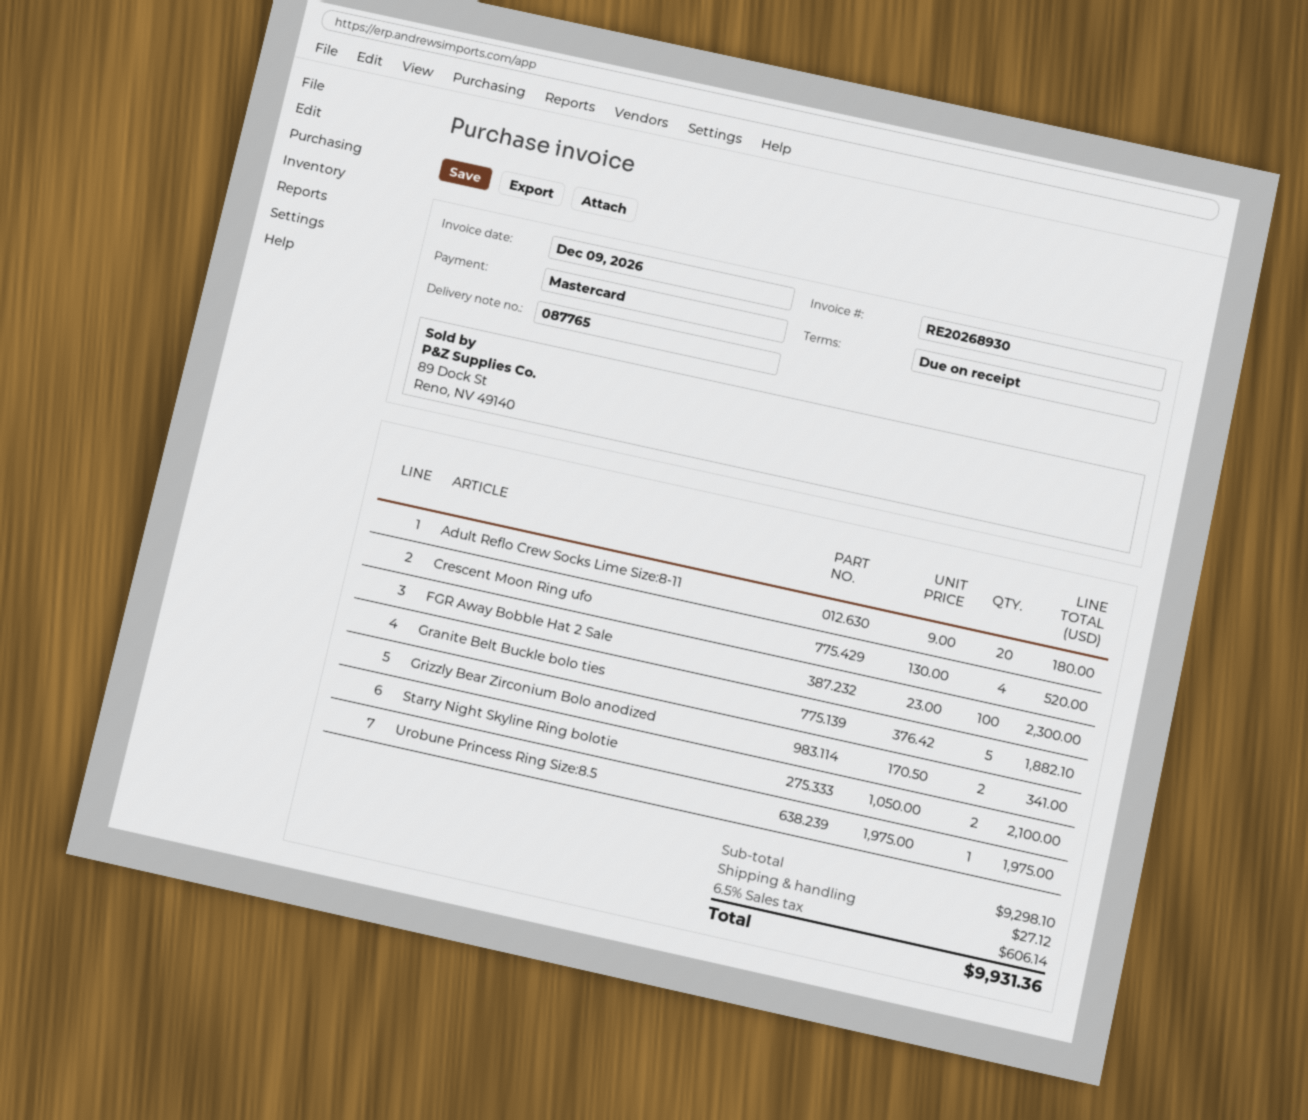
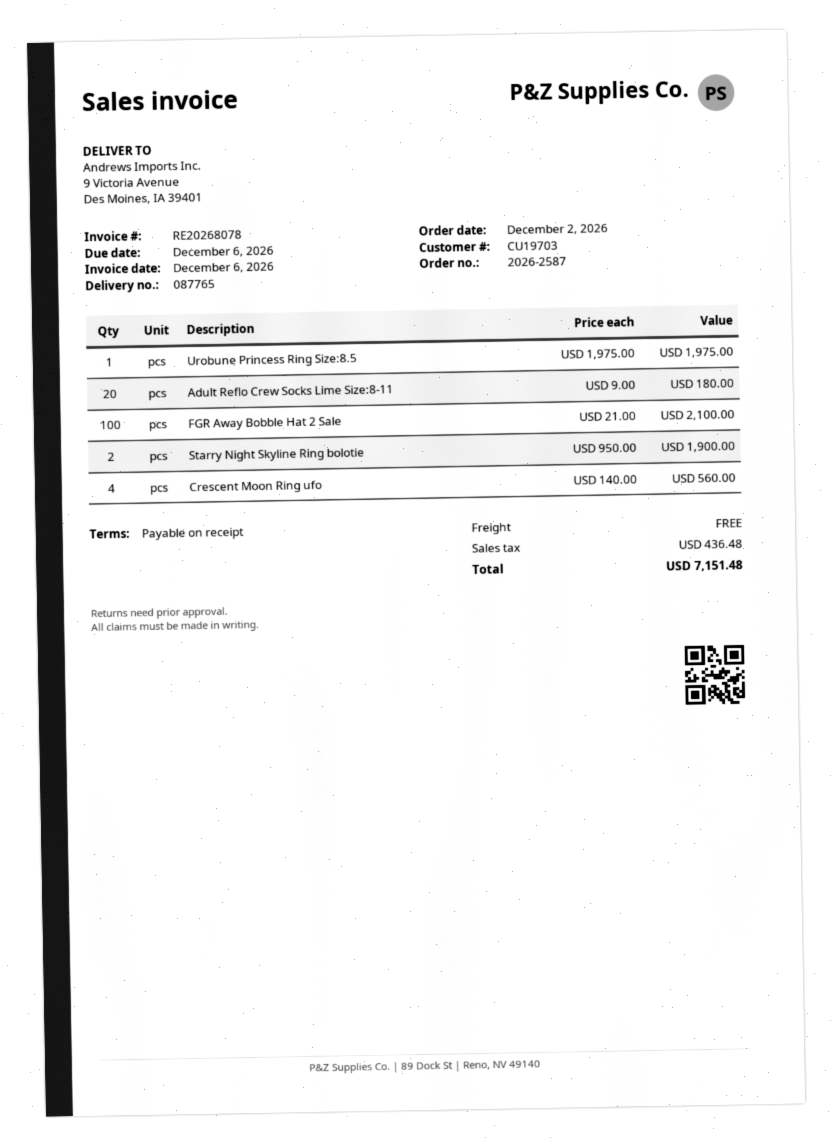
invoice number: RE20268930 -> RE20268078
invoice date: 2026-12-09 -> 2026-12-06
Crescent Moon Ring ufo: 4 x 130.00 = 520.00 -> 4 x 140.00 = 560.00
FGR Away Bobble Hat 2 Sale: 100 x 23.00 = 2300.00 -> 100 x 21.00 = 2100.00
Granite Belt Buckle bolo ties: 5 x 376.42 = 1882.10 -> none
Grizzly Bear Zirconium Bolo anodized: 2 x 170.50 = 341.00 -> none
Starry Night Skyline Ring bolotie: 2 x 1050.00 = 2100.00 -> 2 x 950.00 = 1900.00
shipping: 27.12 -> 0.00
tax: 606.14 -> 436.48
total: 9931.36 -> 7151.48

